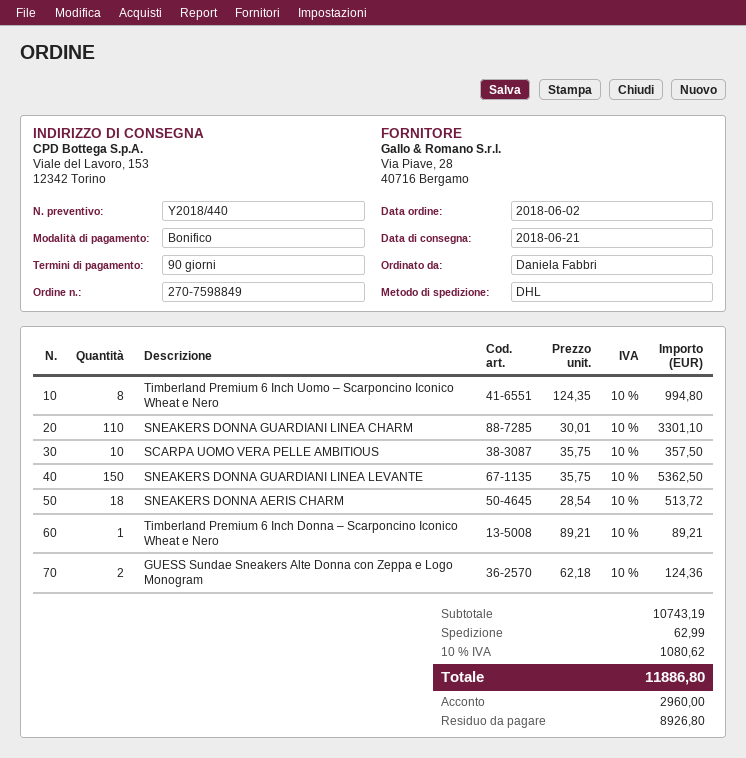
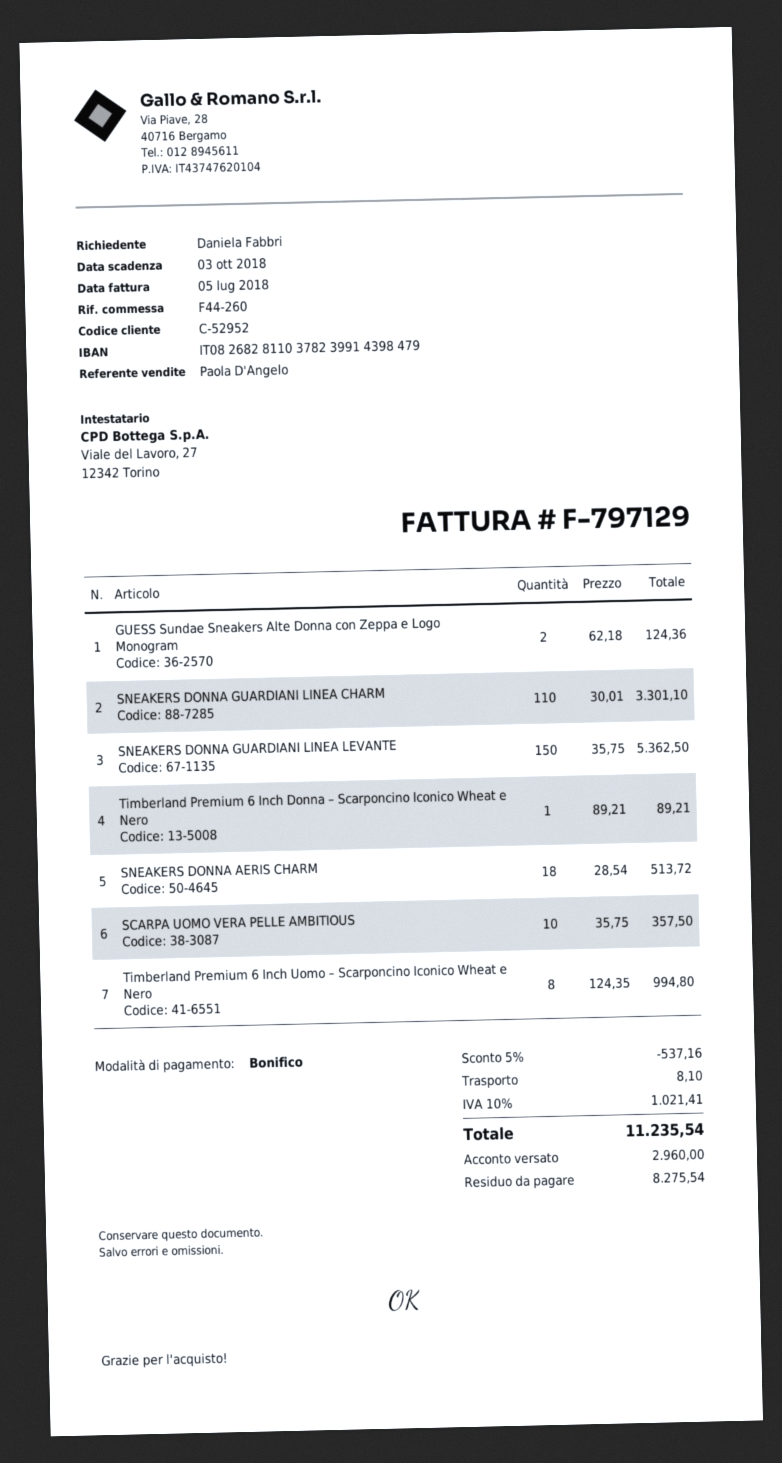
discount: none -> 5% = 537.16
shipping: 62.99 -> 8.10
tax: 10% = 1080.62 -> 10% = 1021.41
total: 11886.80 -> 11235.54
balance: 8926.80 -> 8275.54

